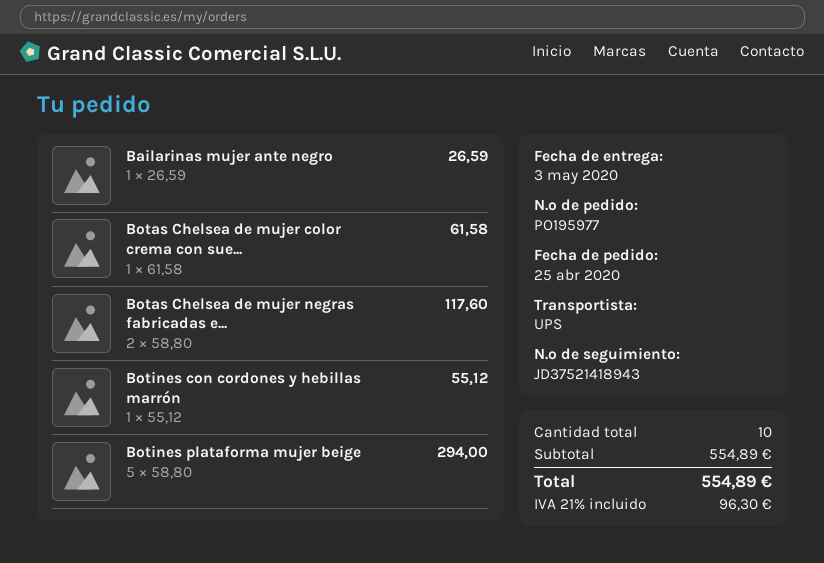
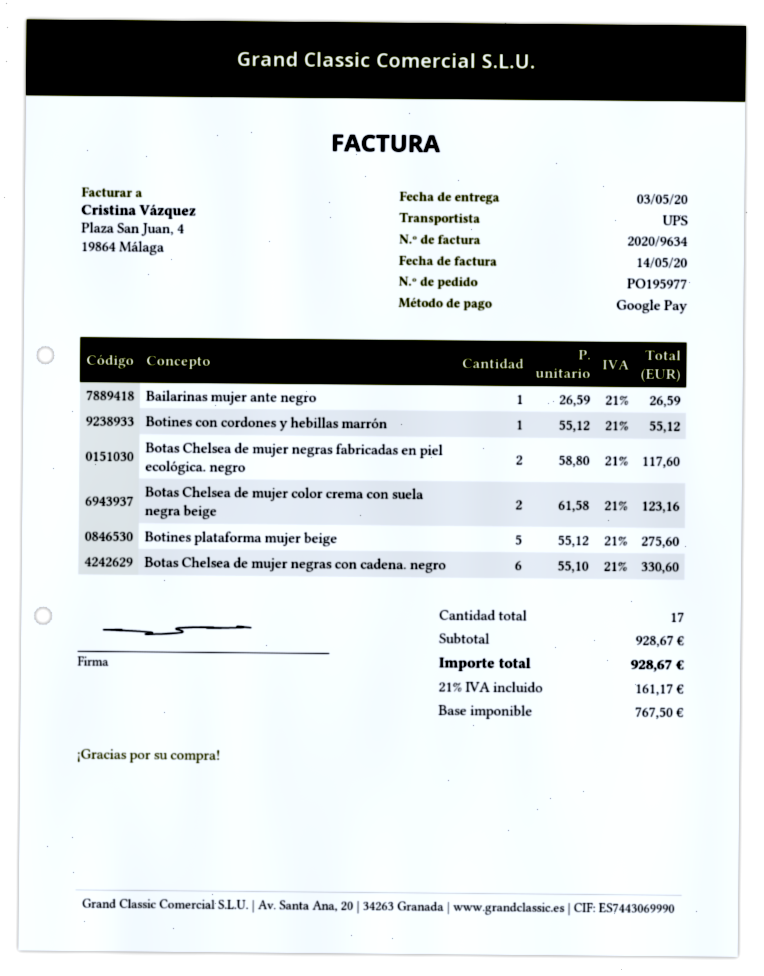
Botas Chelsea de mujer color crema con sue...: 1 x 61.58 = 61.58 -> 2 x 61.58 = 123.16
Botines plataforma mujer beige: 5 x 58.80 = 294.00 -> 5 x 55.12 = 275.60
Botas Chelsea de mujer negras con cadena. negro: none -> 6 x 55.10 = 330.60
total quantity: 10 -> 17
subtotal: 554.89 -> 928.67
tax: 21% = 96.30 -> 21% = 161.17
total: 554.89 -> 928.67

